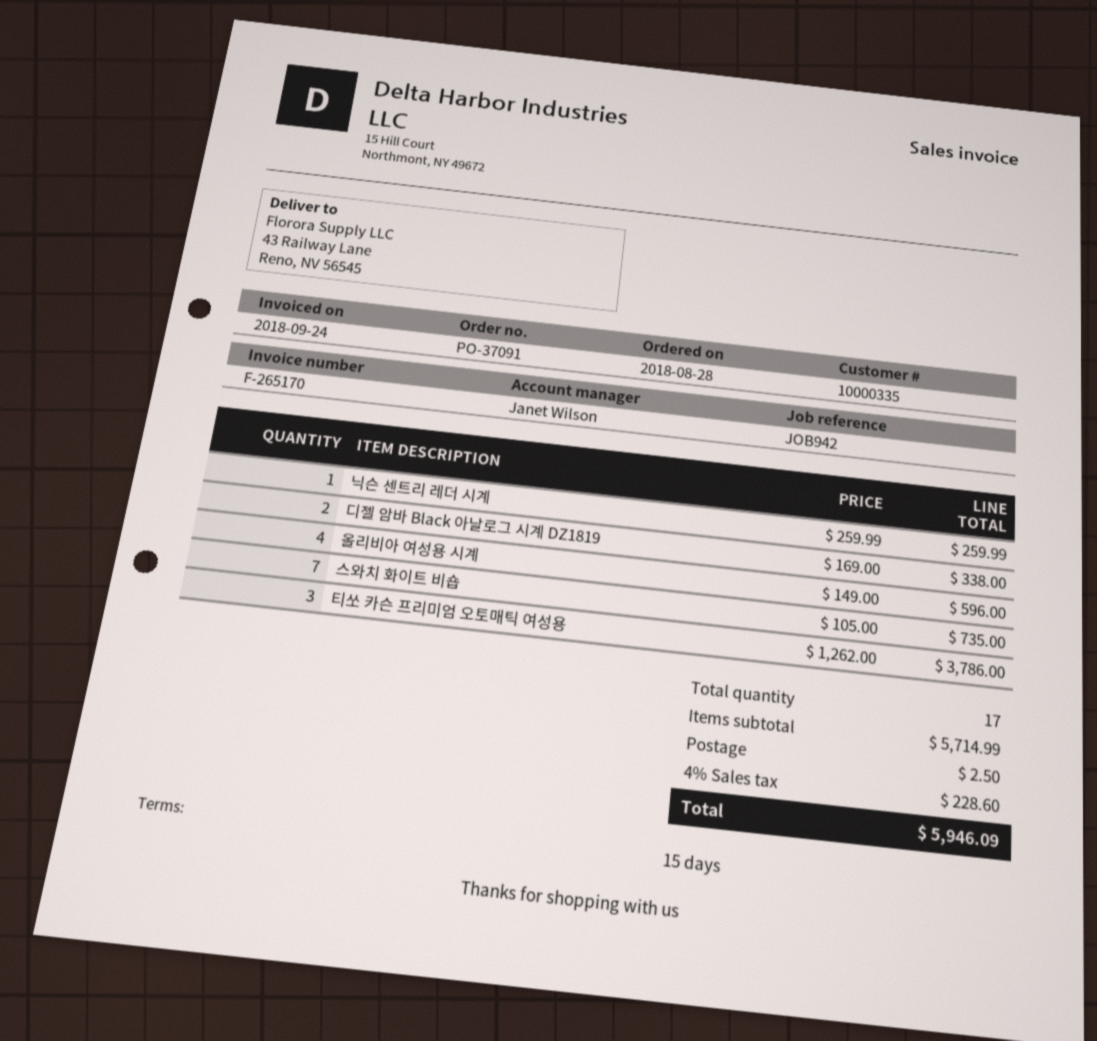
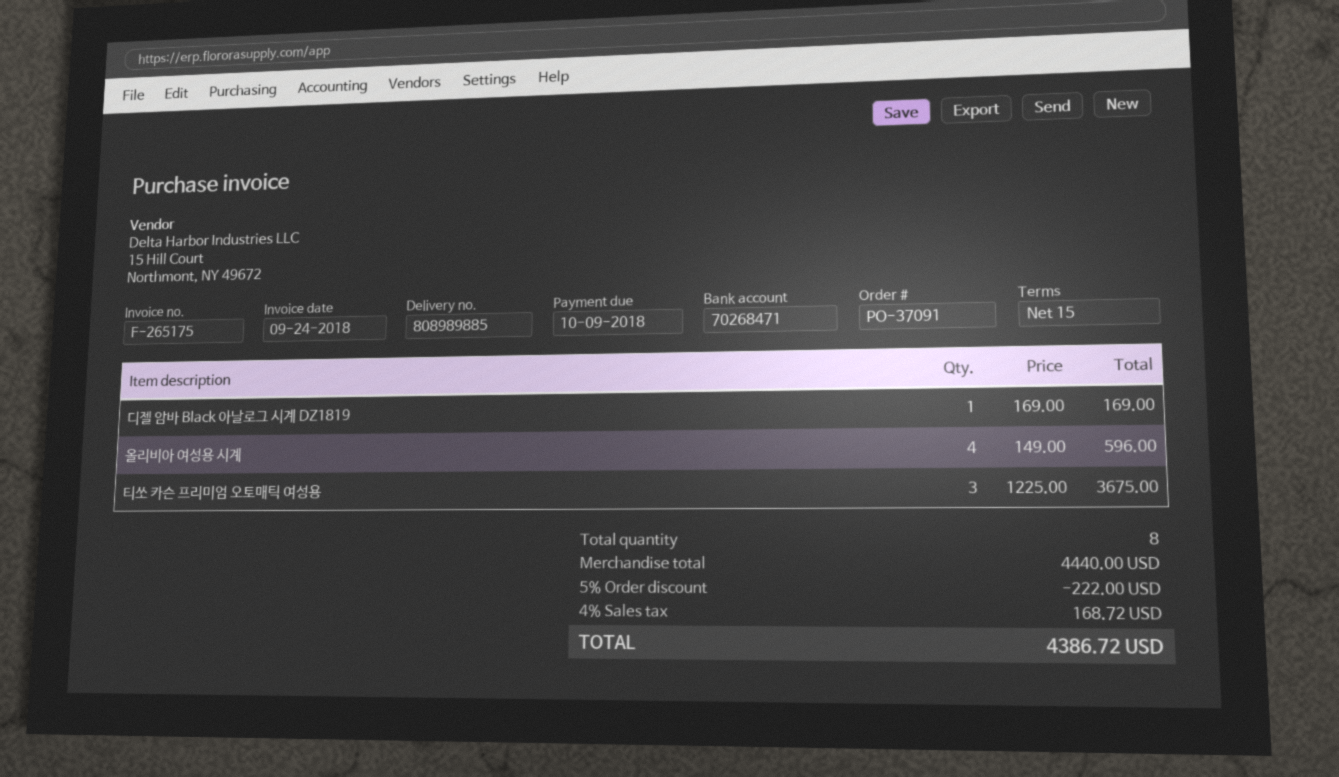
invoice number: F-265170 -> F-265175
닉슨 센트리 레더 시계: 1 x 259.99 = 259.99 -> none
디젤 암바 Black 아날로그 시계 DZ1819: 2 x 169.00 = 338.00 -> 1 x 169.00 = 169.00
스와치 화이트 비숍: 7 x 105.00 = 735.00 -> none
티쏘 카슨 프리미엄 오토매틱 여성용: 3 x 1262.00 = 3786.00 -> 3 x 1225.00 = 3675.00
total quantity: 17 -> 8
subtotal: 5714.99 -> 4440.00
discount: none -> 5% = 222.00
shipping: 2.50 -> none
tax: 4% = 228.60 -> 4% = 168.72
total: 5946.09 -> 4386.72

